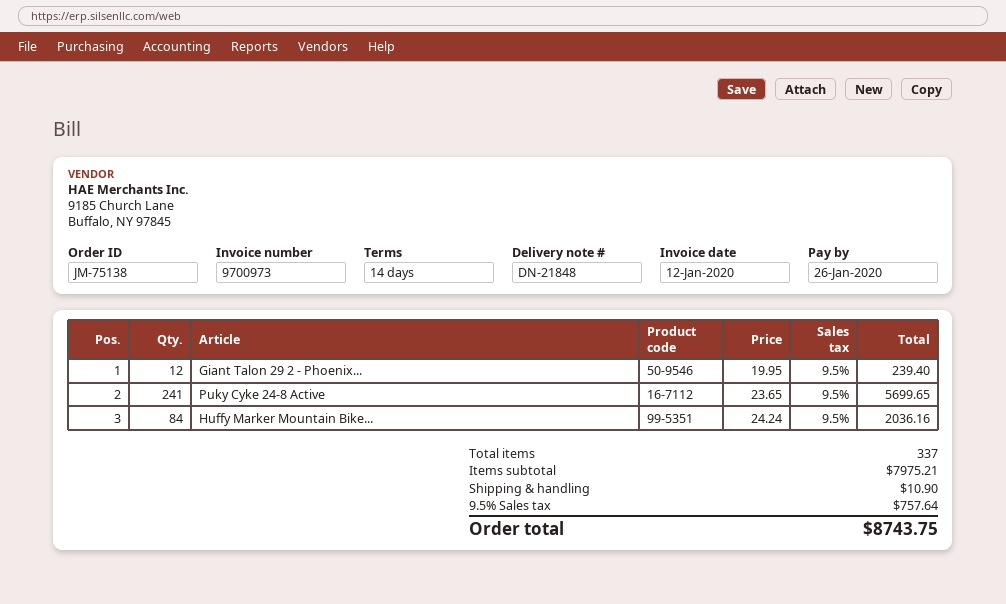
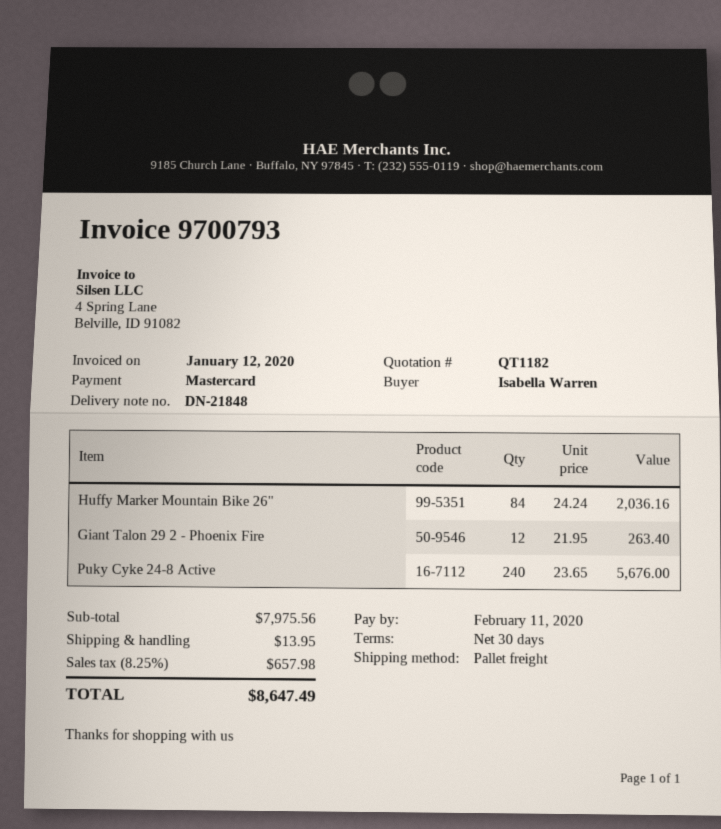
invoice number: 9700973 -> 9700793
payment terms: 14 days -> 30 days
due date: 2020-01-26 -> 2020-02-11
Giant Talon 29 2 - Phoenix...: 12 x 19.95 = 239.40 -> 12 x 21.95 = 263.40
Puky Cyke 24-8 Active: 241 x 23.65 = 5699.65 -> 240 x 23.65 = 5676.00
subtotal: 7975.21 -> 7975.56
shipping: 10.90 -> 13.95
tax: 9.5% = 757.64 -> 8.25% = 657.98
total: 8743.75 -> 8647.49

